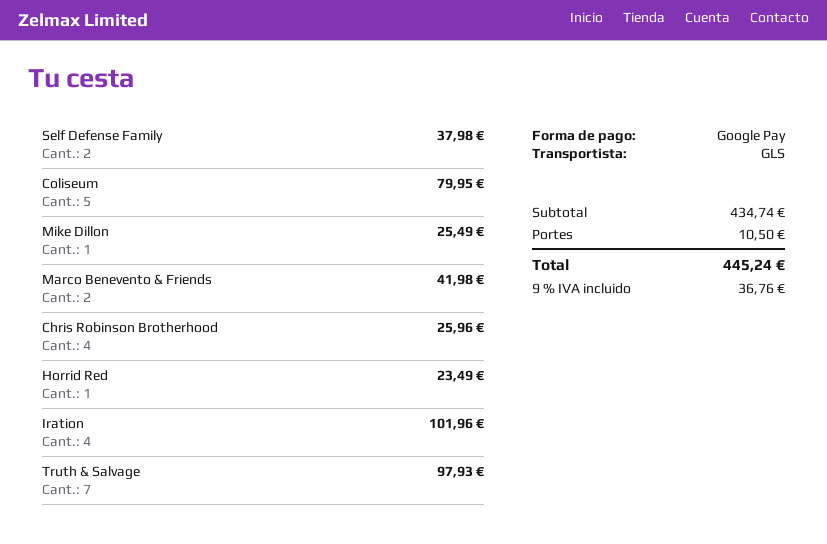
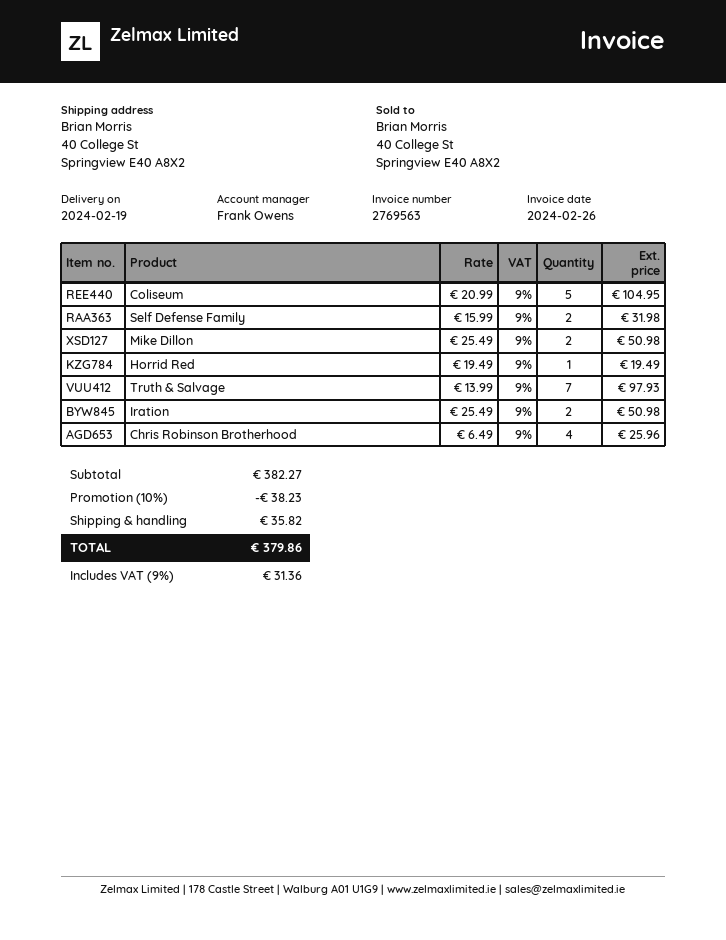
Self Defense Family: 2 for 37.98 -> 2 for 31.98
Coliseum: 5 for 79.95 -> 5 for 104.95
Mike Dillon: 1 for 25.49 -> 2 for 50.98
Marco Benevento & Friends: 2 for 41.98 -> none
Horrid Red: 1 for 23.49 -> 1 for 19.49
Iration: 4 for 101.96 -> 2 for 50.98
subtotal: 434.74 -> 382.27
discount: none -> 10% = 38.23
shipping: 10.50 -> 35.82
tax: 9% = 36.76 -> 9% = 31.36
total: 445.24 -> 379.86

